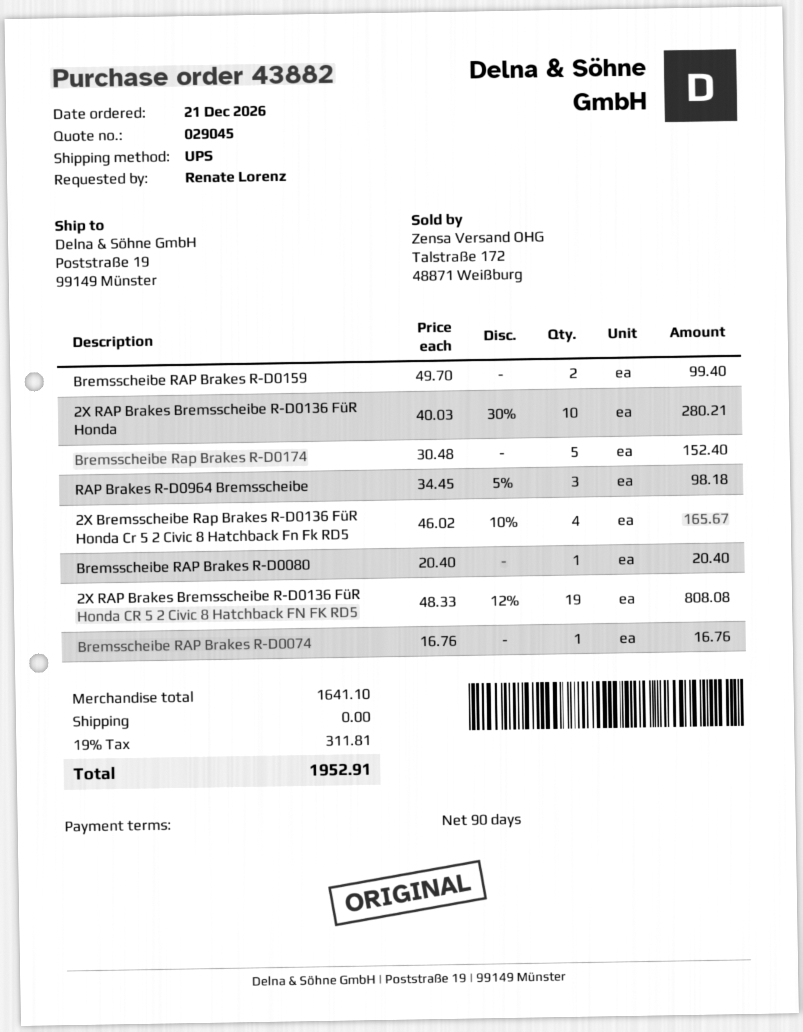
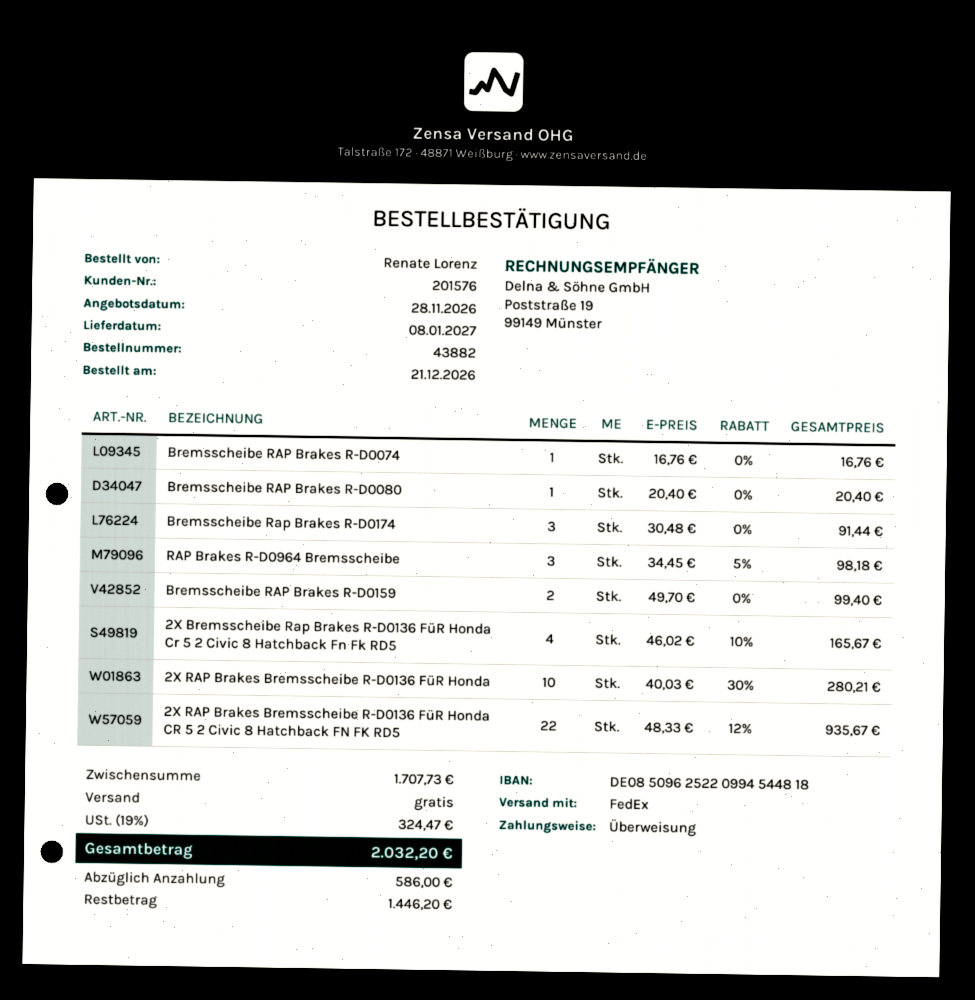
shipping method: UPS -> FedEx
Bremsscheibe Rap Brakes R-D0174: 5 x 30.48 = 152.40 -> 3 x 30.48 = 91.44
2X RAP Brakes Bremsscheibe R-D0136 FüR Honda CR 5 2 Civic 8 Hatchback FN FK RD5: 19 x 48.33 - 12% = 808.08 -> 22 x 48.33 - 12% = 935.67
subtotal: 1641.10 -> 1707.73
tax: 19% = 311.81 -> 19% = 324.47
total: 1952.91 -> 2032.20

